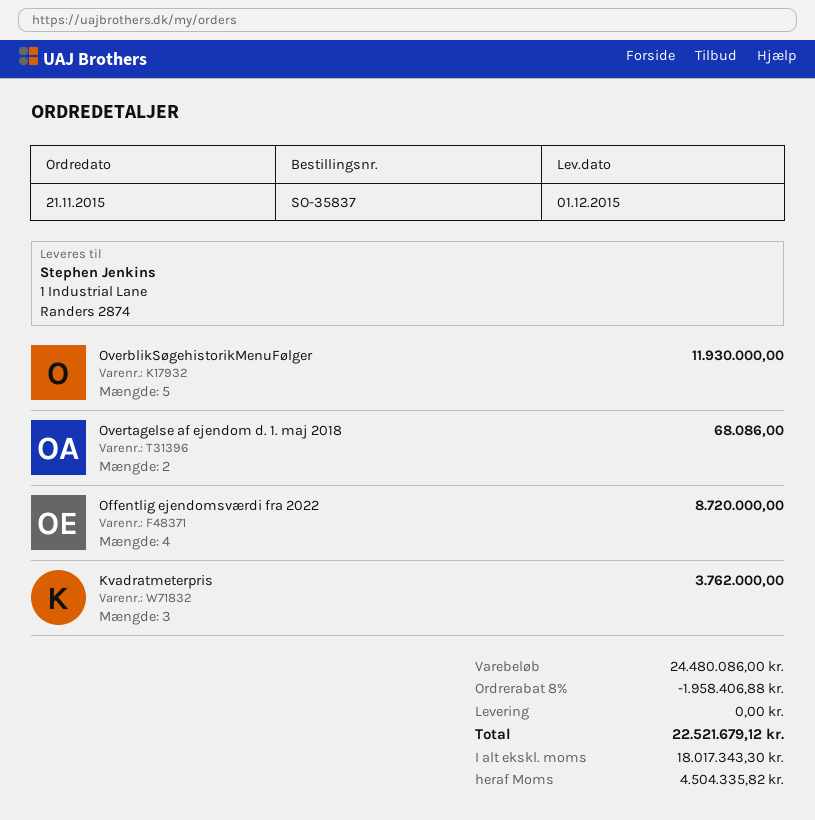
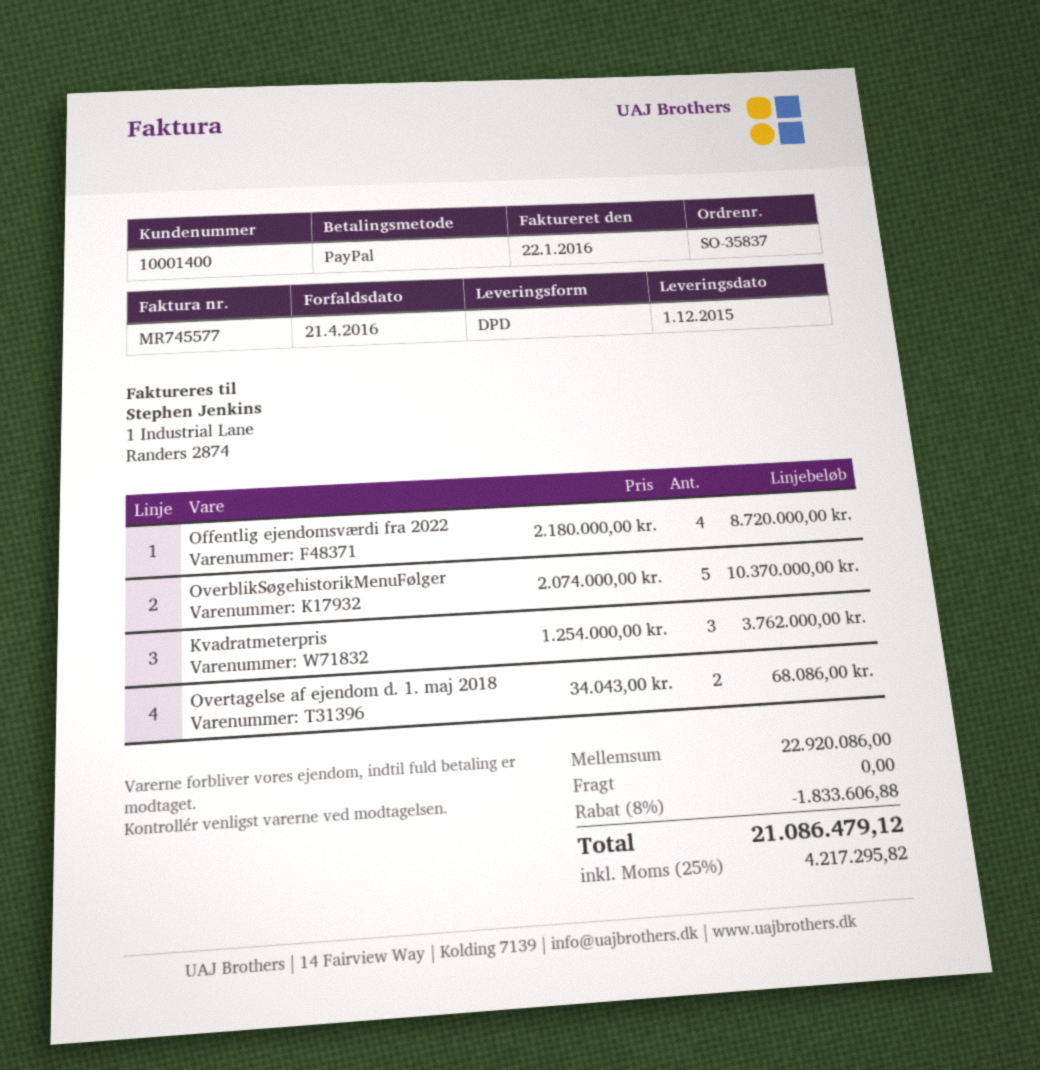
OverblikSøgehistorikMenuFølger: 5 for 11930000.00 -> 5 for 10370000.00
subtotal: 24480086.00 -> 22920086.00
discount: 8% = 1958406.88 -> 8% = 1833606.88
tax: 4504335.82 -> 4217295.82
total: 22521679.12 -> 21086479.12

